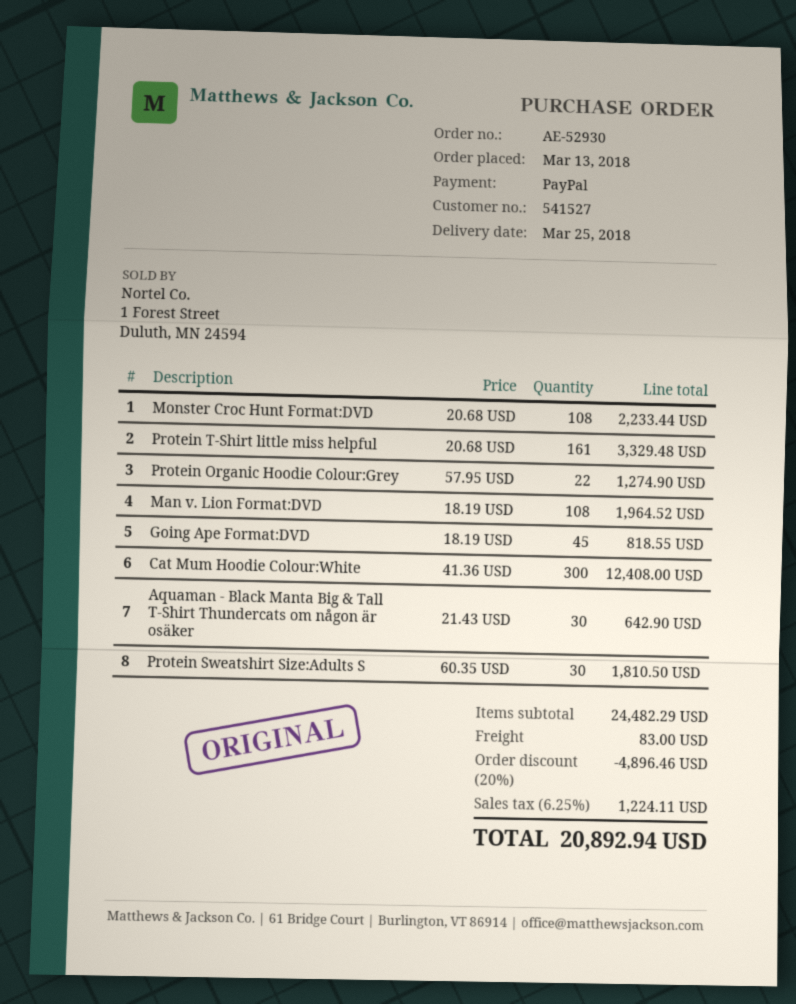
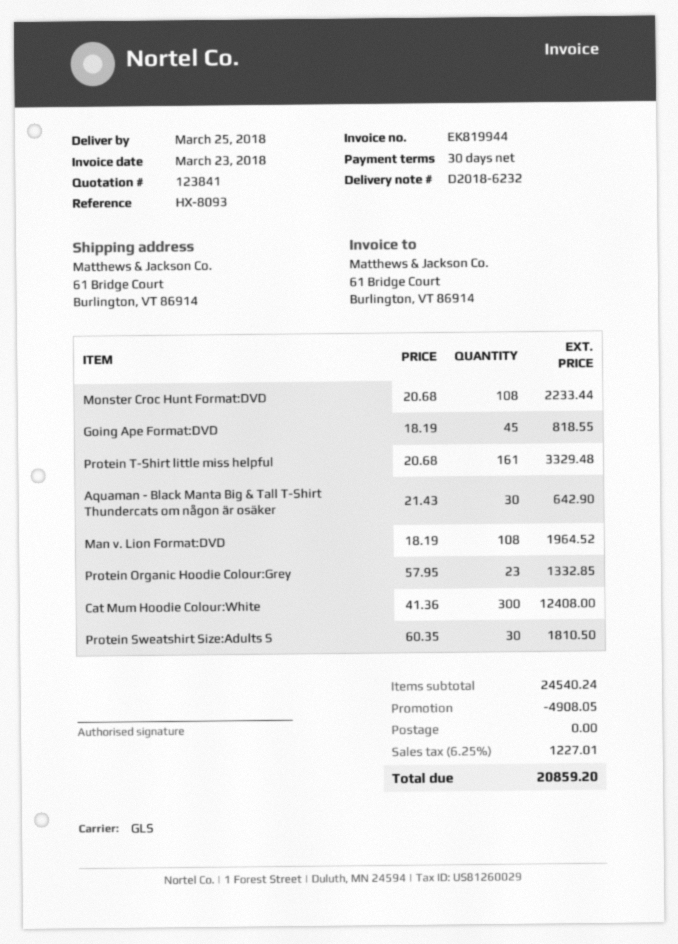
Protein Organic Hoodie Colour:Grey: 22 x 57.95 = 1274.90 -> 23 x 57.95 = 1332.85
subtotal: 24482.29 -> 24540.24
discount: 4896.46 -> 4908.05
shipping: 83.00 -> 0.00
tax: 6.25% = 1224.11 -> 6.25% = 1227.01
total: 20892.94 -> 20859.20

